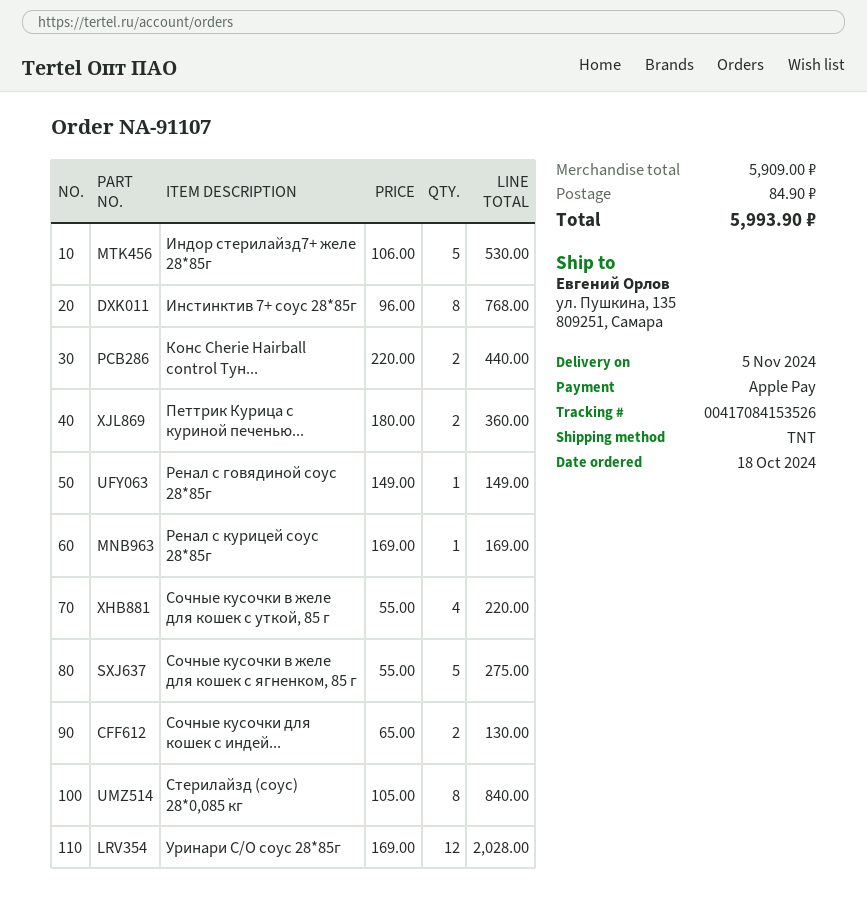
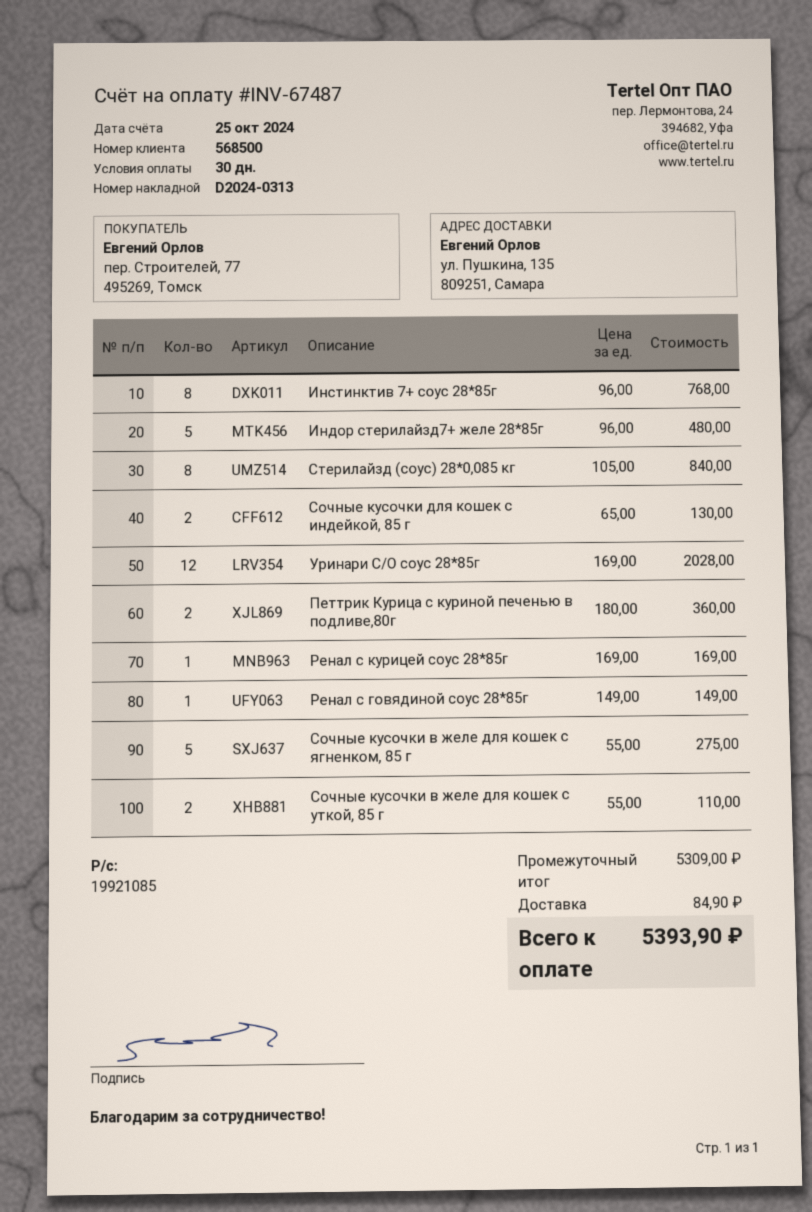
Индор стерилайзд7+ желе 28*85г: 5 x 106.00 = 530.00 -> 5 x 96.00 = 480.00
Конс Cherie Hairball control Тун...: 2 x 220.00 = 440.00 -> none
Сочные кусочки в желе для кошек с уткой, 85 г: 4 x 55.00 = 220.00 -> 2 x 55.00 = 110.00
subtotal: 5909.00 -> 5309.00
total: 5993.90 -> 5393.90

